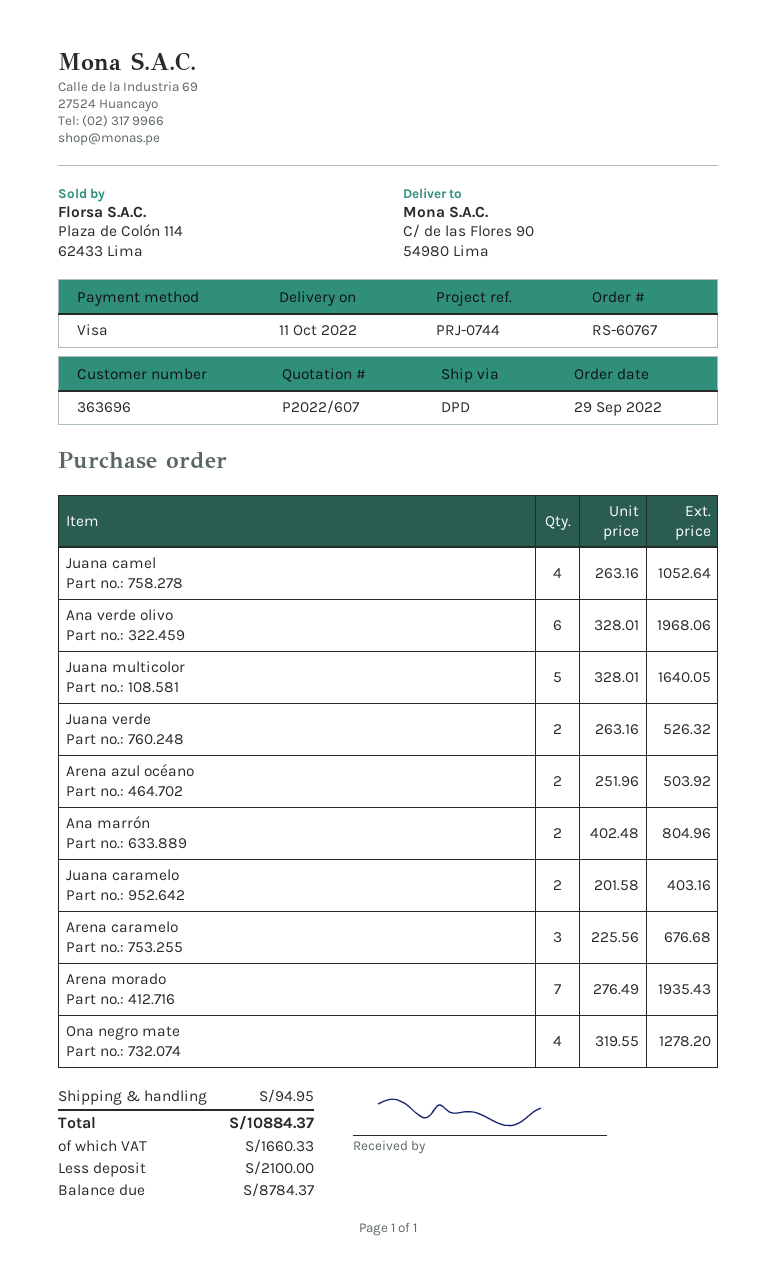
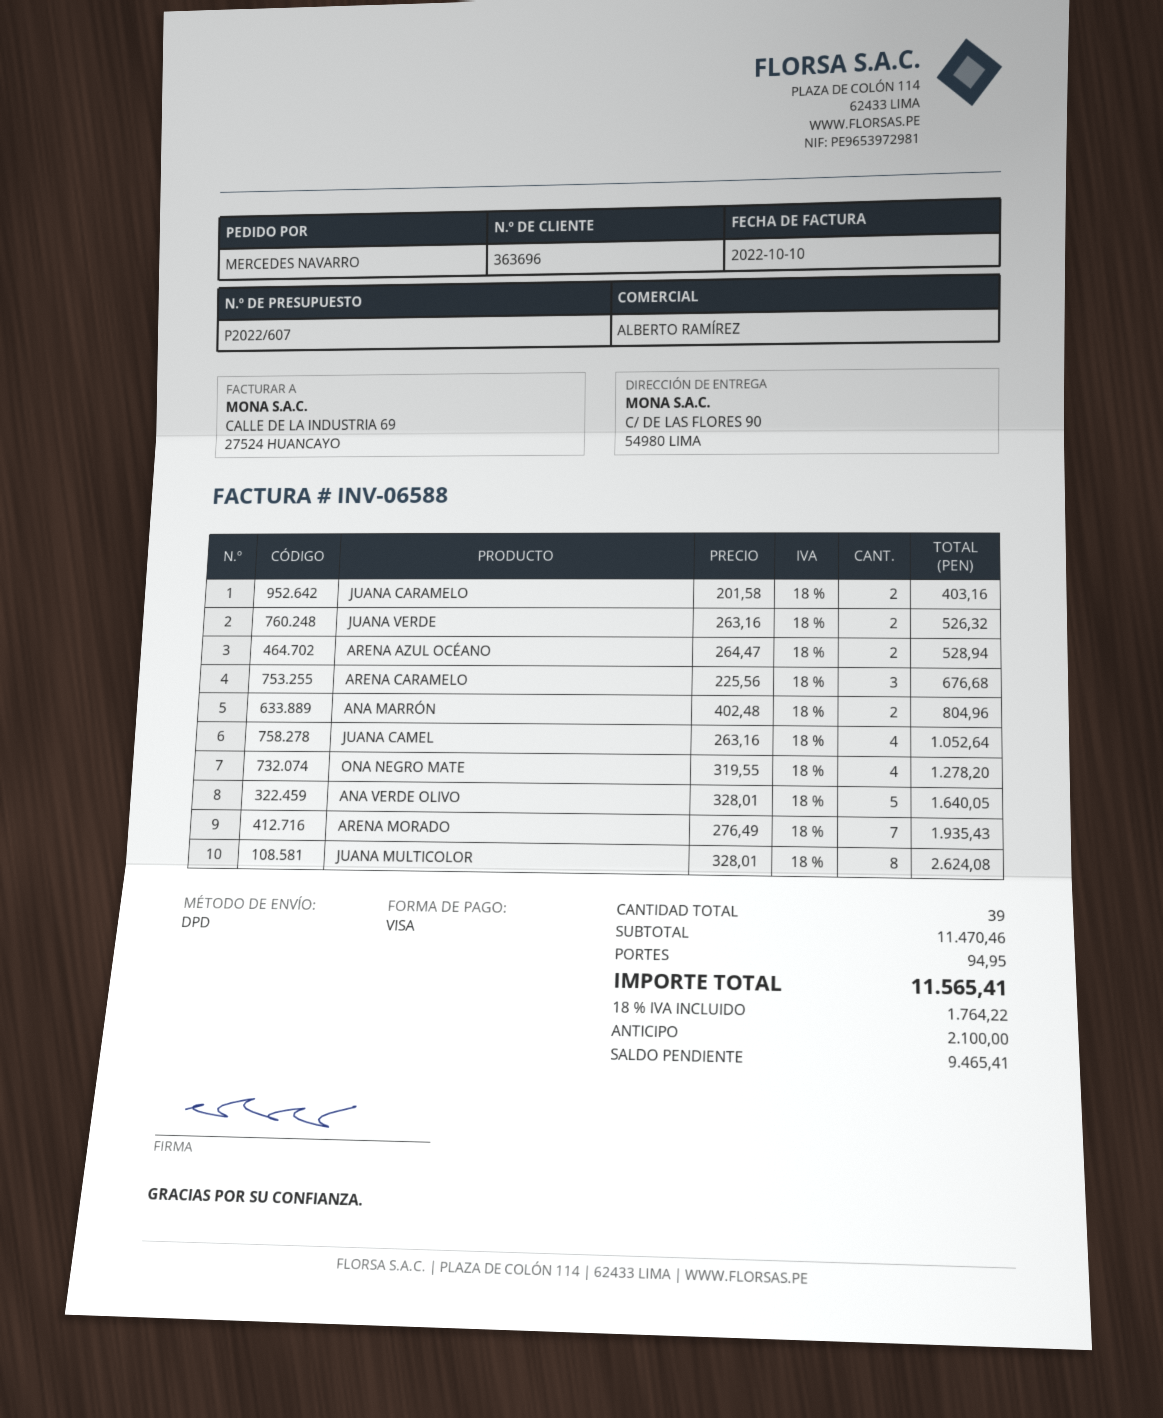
Ana verde olivo: 6 x 328.01 = 1968.06 -> 5 x 328.01 = 1640.05
Juana multicolor: 5 x 328.01 = 1640.05 -> 8 x 328.01 = 2624.08
Arena azul océano: 2 x 251.96 = 503.92 -> 2 x 264.47 = 528.94
tax: 1660.33 -> 1764.22
total: 10884.37 -> 11565.41
balance: 8784.37 -> 9465.41

